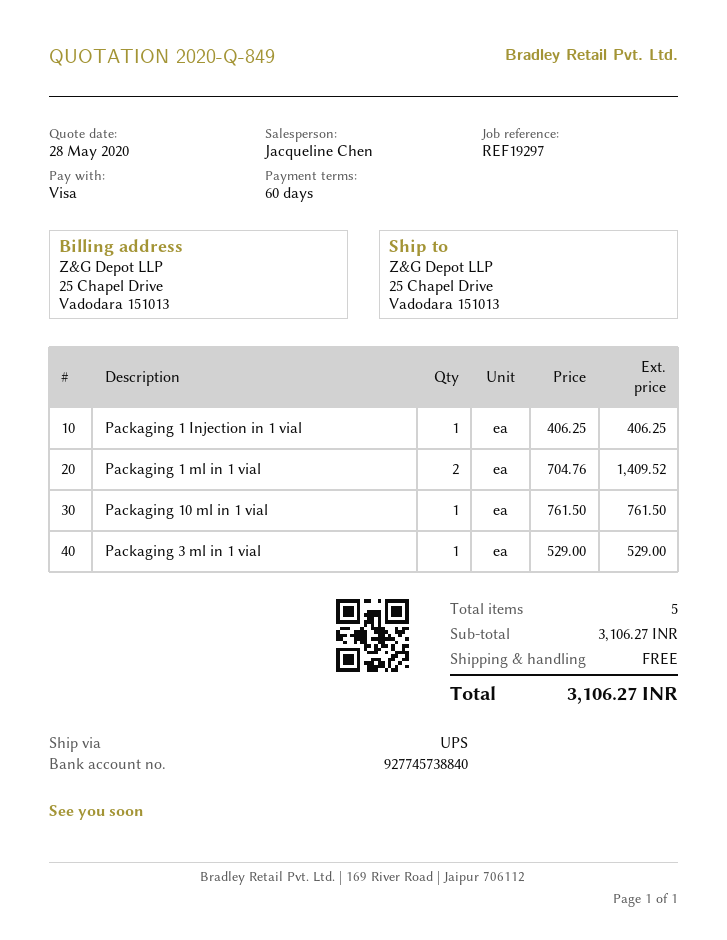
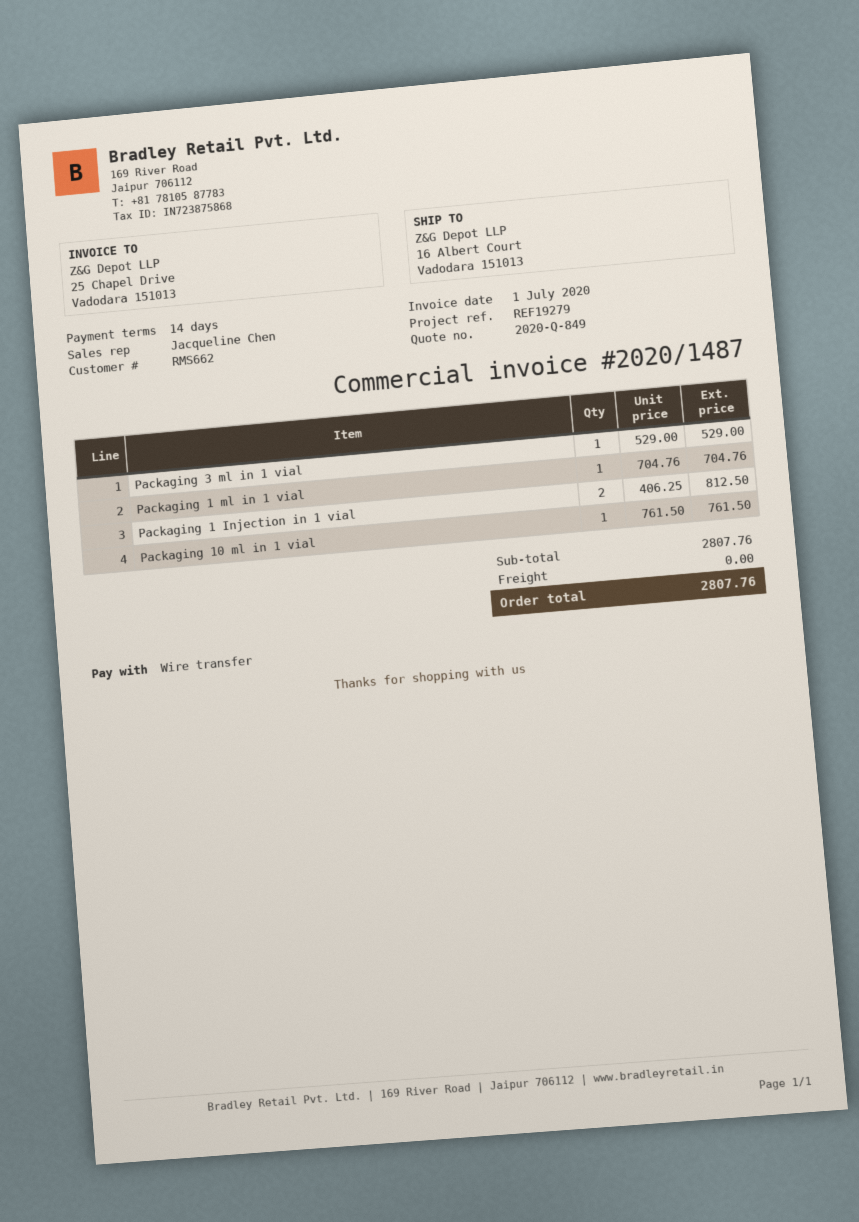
payment terms: 60 days -> 14 days
reference: REF19297 -> REF19279
payment method: Visa -> bank transfer
ship to: 25 Chapel Drive, Vadodara 151013 -> 16 Albert Court, Vadodara 151013
Packaging 1 Injection in 1 vial: 1 x 406.25 = 406.25 -> 2 x 406.25 = 812.50
Packaging 1 ml in 1 vial: 2 x 704.76 = 1409.52 -> 1 x 704.76 = 704.76
subtotal: 3106.27 -> 2807.76
total: 3106.27 -> 2807.76

